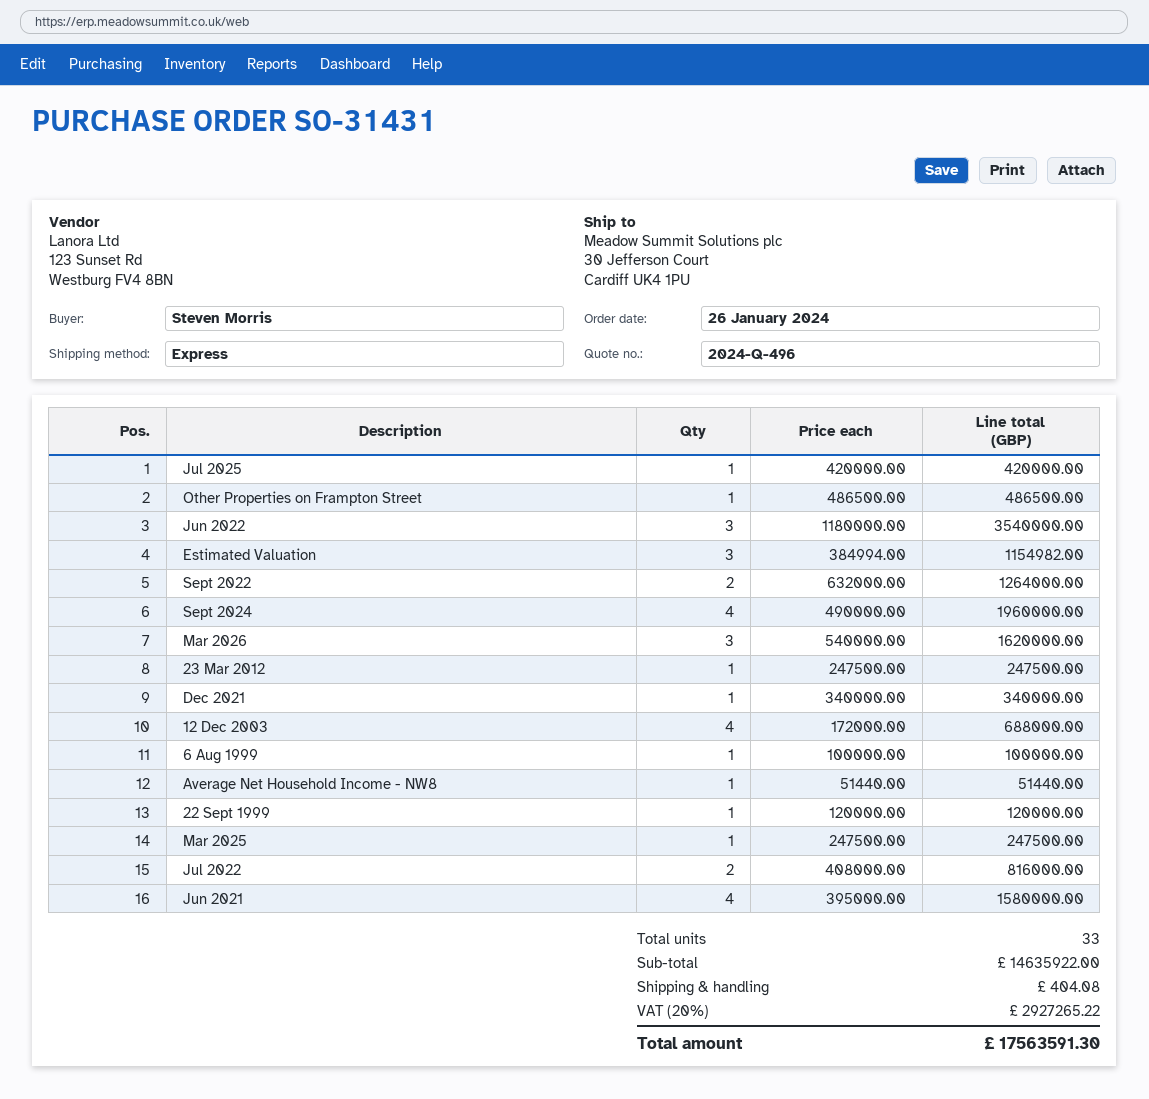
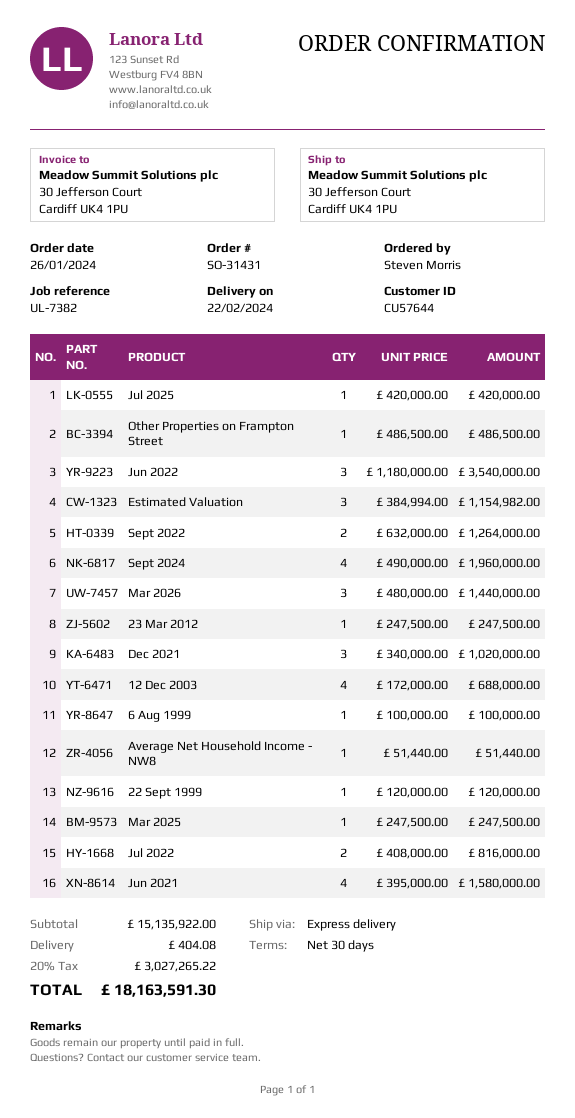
Mar 2026: 3 x 540000.00 = 1620000.00 -> 3 x 480000.00 = 1440000.00
Dec 2021: 1 x 340000.00 = 340000.00 -> 3 x 340000.00 = 1020000.00
subtotal: 14635922.00 -> 15135922.00
tax: 20% = 2927265.22 -> 20% = 3027265.22
total: 17563591.30 -> 18163591.30

